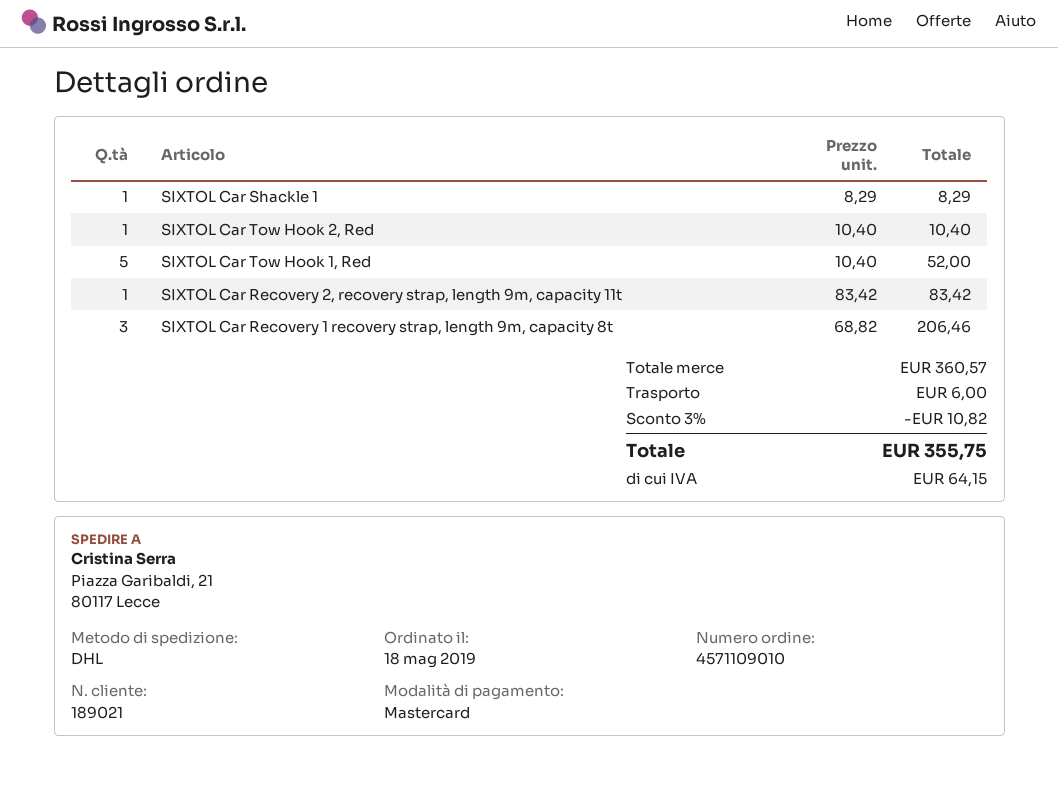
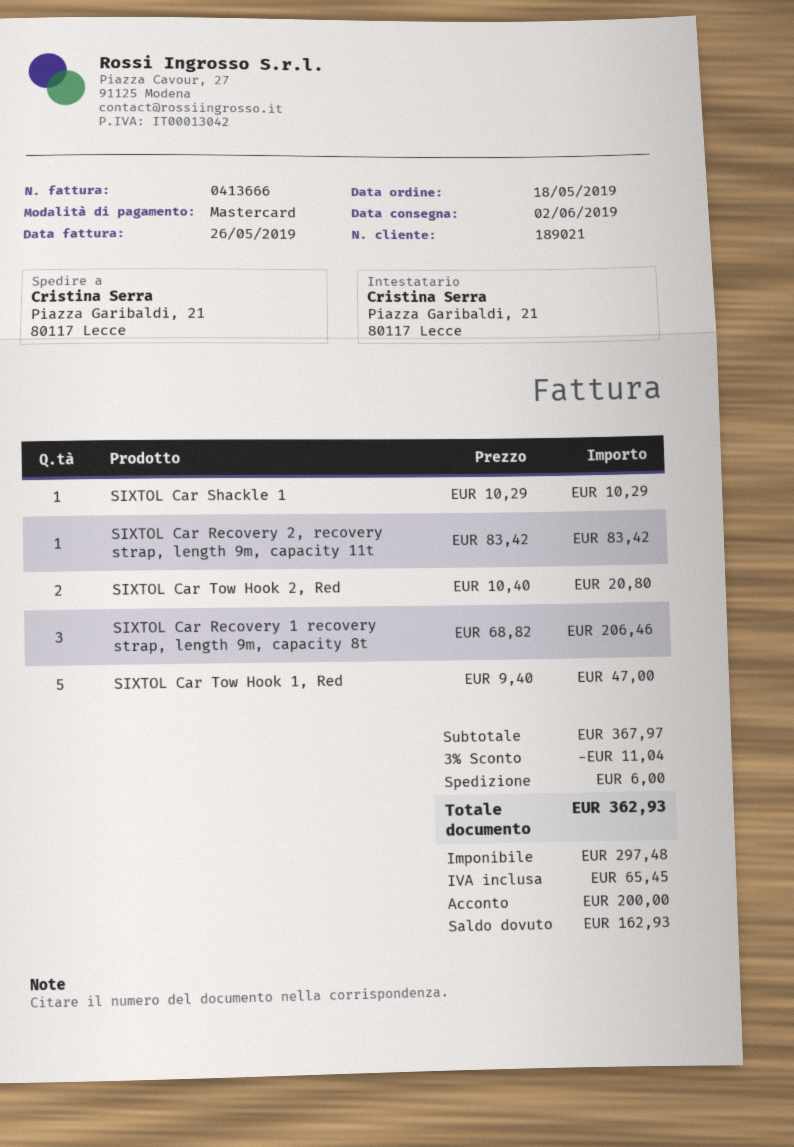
SIXTOL Car Shackle 1: 1 x 8.29 = 8.29 -> 1 x 10.29 = 10.29
SIXTOL Car Tow Hook 2, Red: 1 x 10.40 = 10.40 -> 2 x 10.40 = 20.80
SIXTOL Car Tow Hook 1, Red: 5 x 10.40 = 52.00 -> 5 x 9.40 = 47.00
subtotal: 360.57 -> 367.97
discount: 3% = 10.82 -> 3% = 11.04
tax: 64.15 -> 65.45
total: 355.75 -> 362.93

